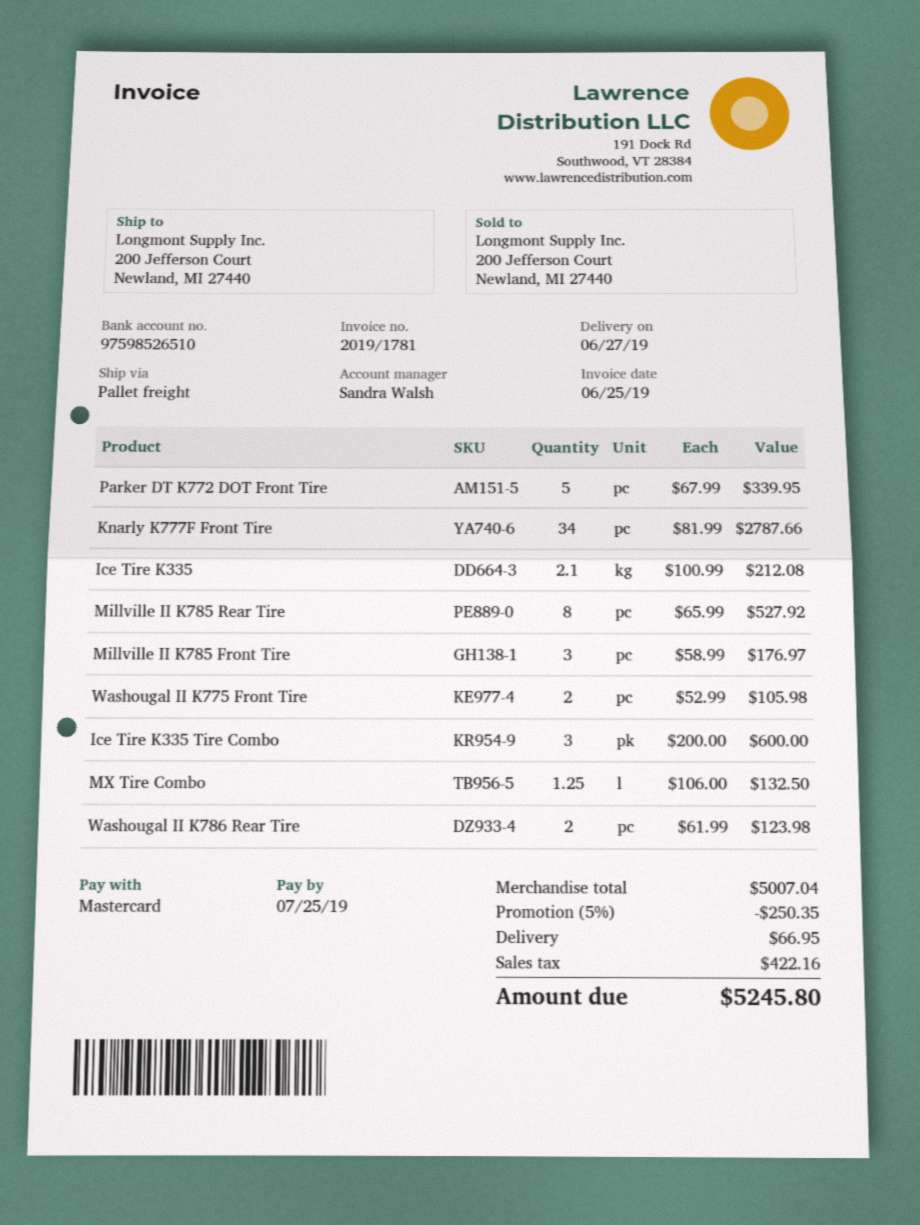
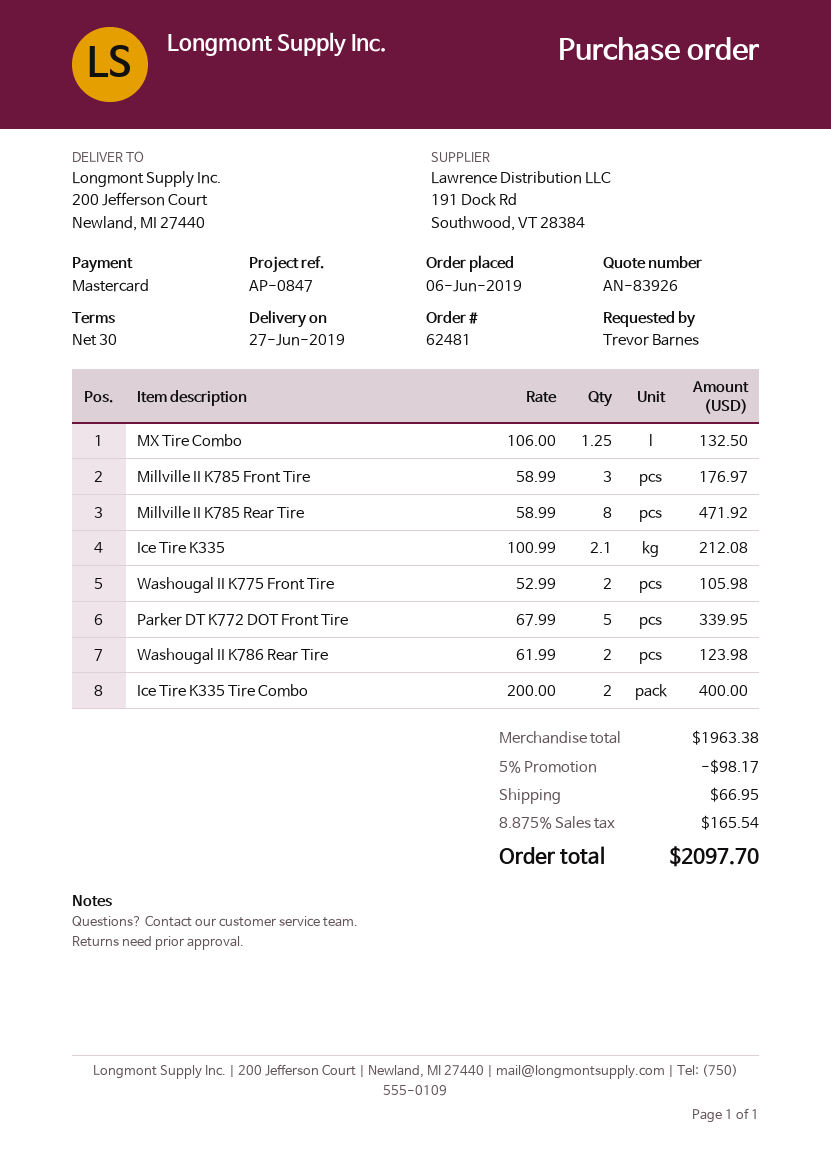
Knarly K777F Front Tire: 34 x 81.99 = 2787.66 -> none
Millville II K785 Rear Tire: 8 x 65.99 = 527.92 -> 8 x 58.99 = 471.92
Ice Tire K335 Tire Combo: 3 x 200.00 = 600.00 -> 2 x 200.00 = 400.00
subtotal: 5007.04 -> 1963.38
discount: 5% = 250.35 -> 5% = 98.17
tax: 422.16 -> 165.54
total: 5245.80 -> 2097.70

